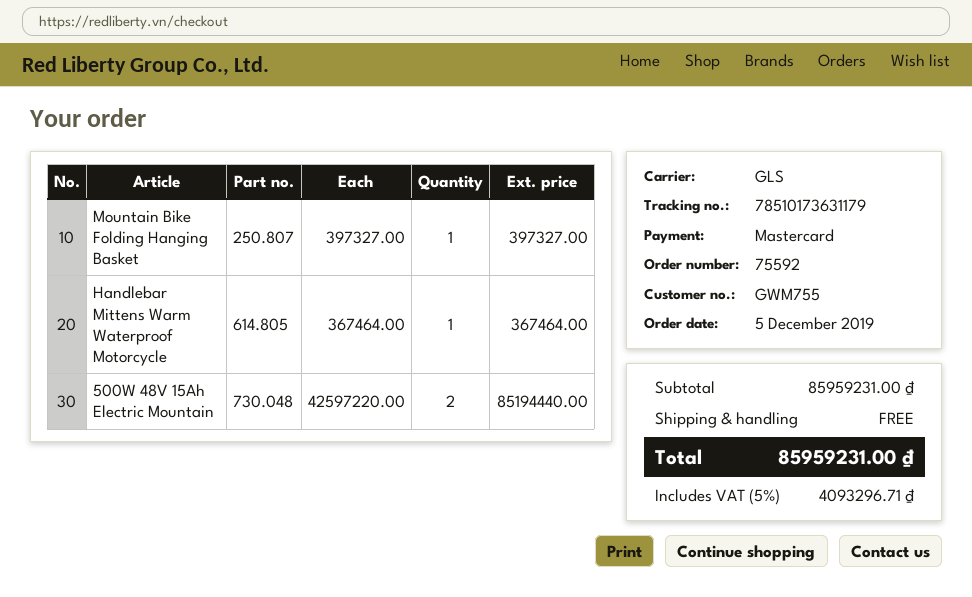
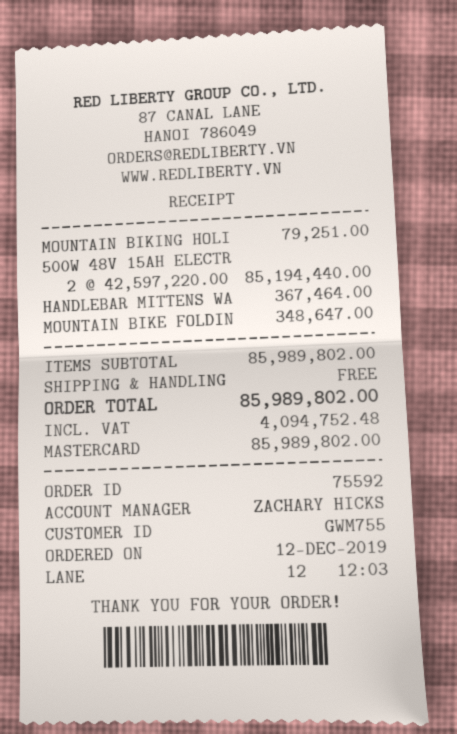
order date: 2019-12-05 -> 2019-12-12
Mountain Bike Folding Hanging Basket: 1 x 397327.00 = 397327.00 -> 1 x 348647.00 = 348647.00
MOUNTAIN BIKING HOLI: none -> 1 x 79251.00 = 79251.00
subtotal: 85959231.00 -> 85989802.00
tax: 4093296.71 -> 4094752.48
total: 85959231.00 -> 85989802.00

